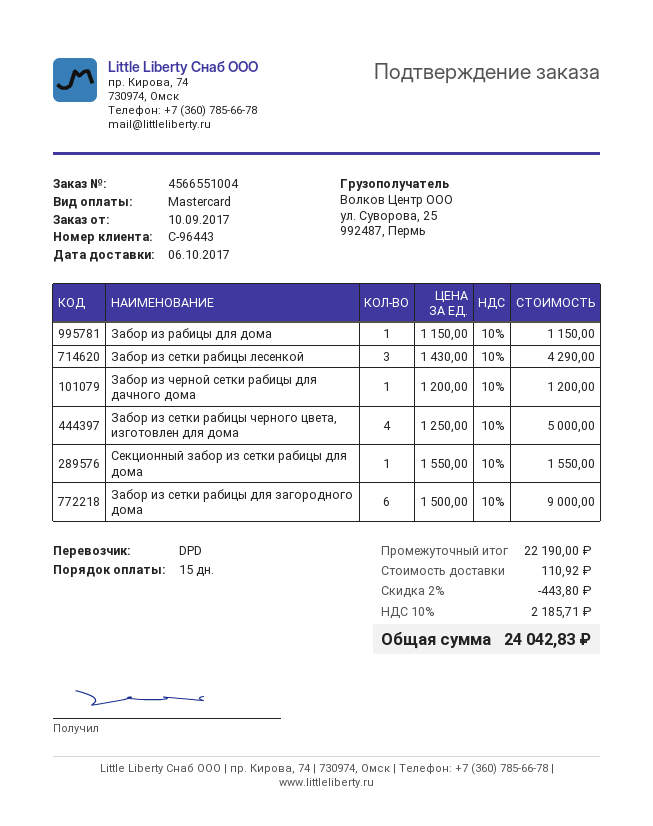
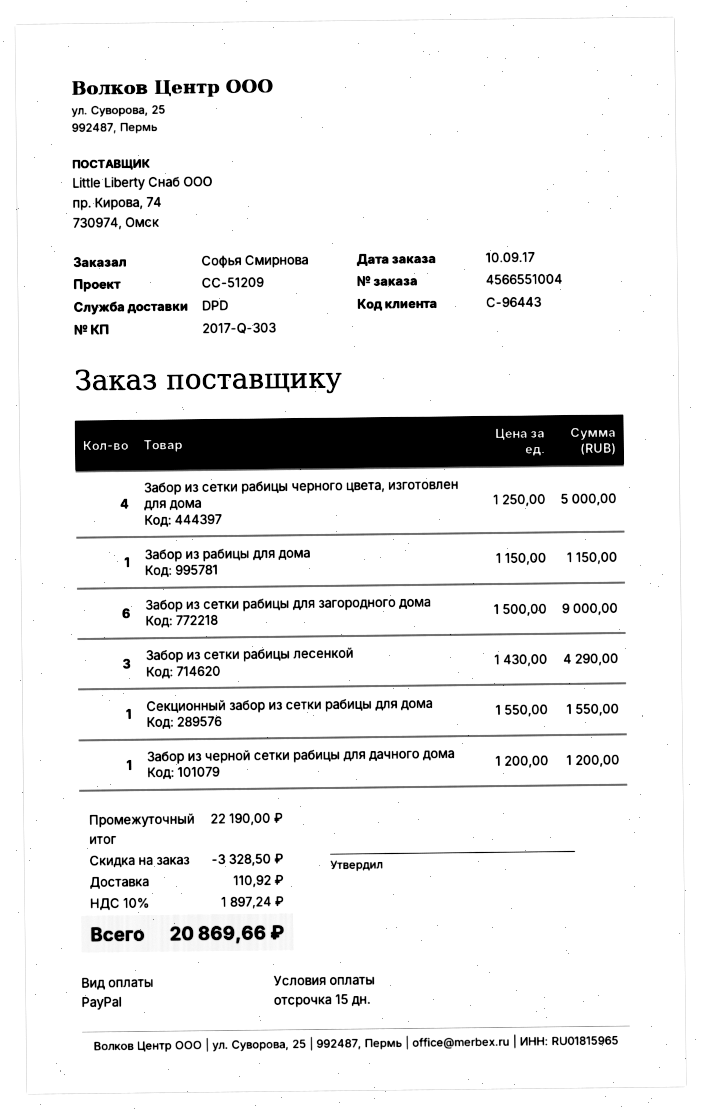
payment method: Mastercard -> PayPal
discount: 443.80 -> 3328.50
tax: 10% = 2185.71 -> 10% = 1897.24
total: 24042.83 -> 20869.66

